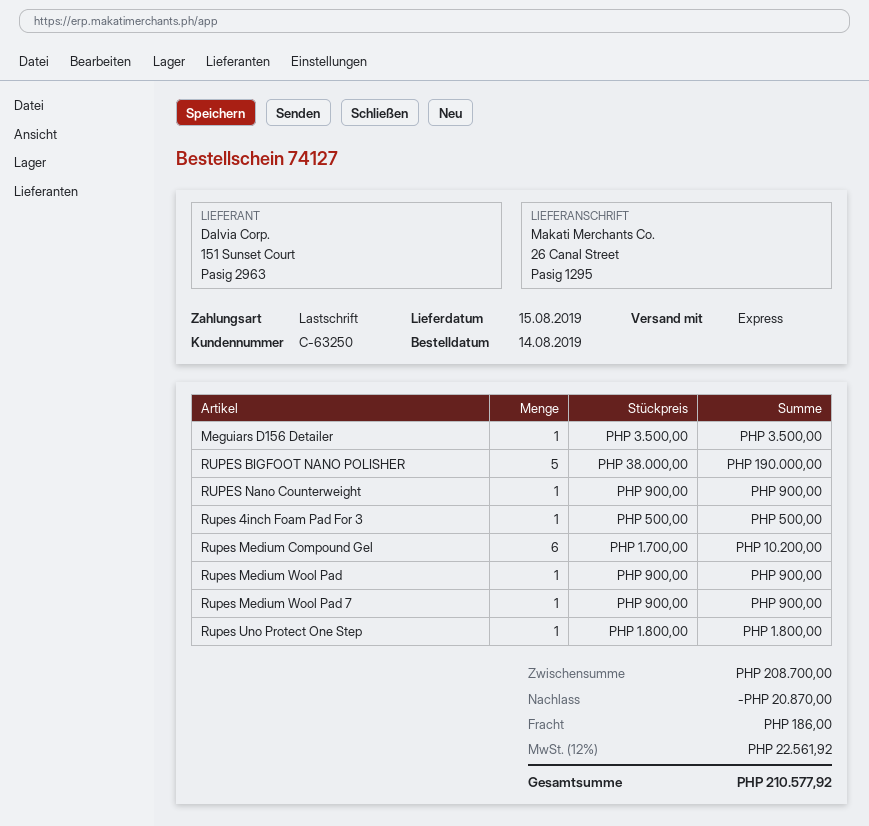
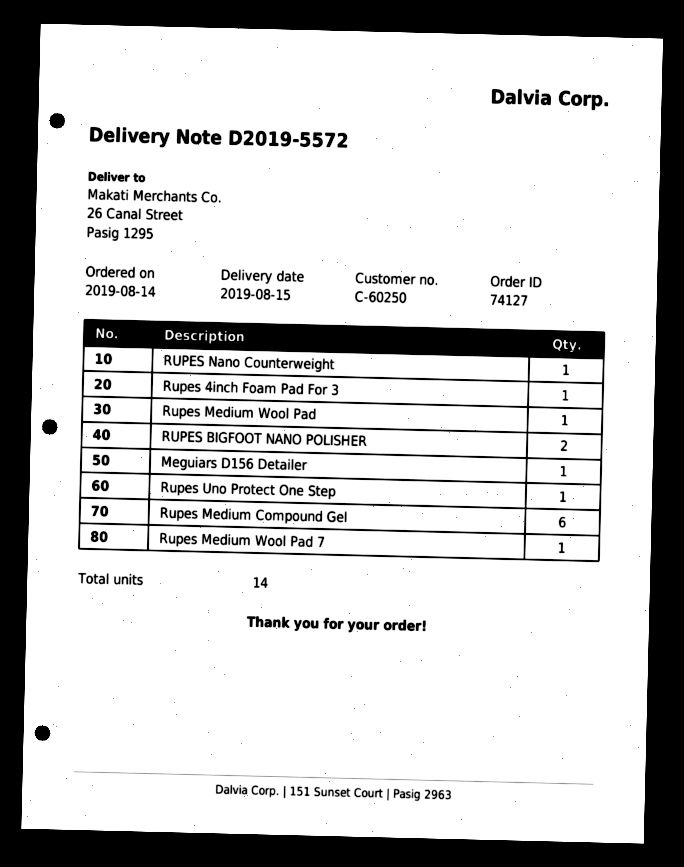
customer number: C-63250 -> C-60250
RUPES BIGFOOT NANO POLISHER: 5 -> 2

